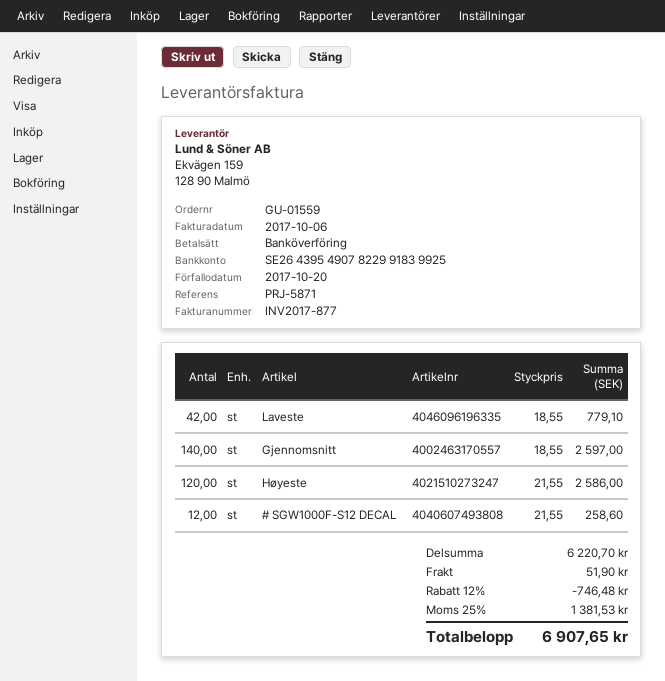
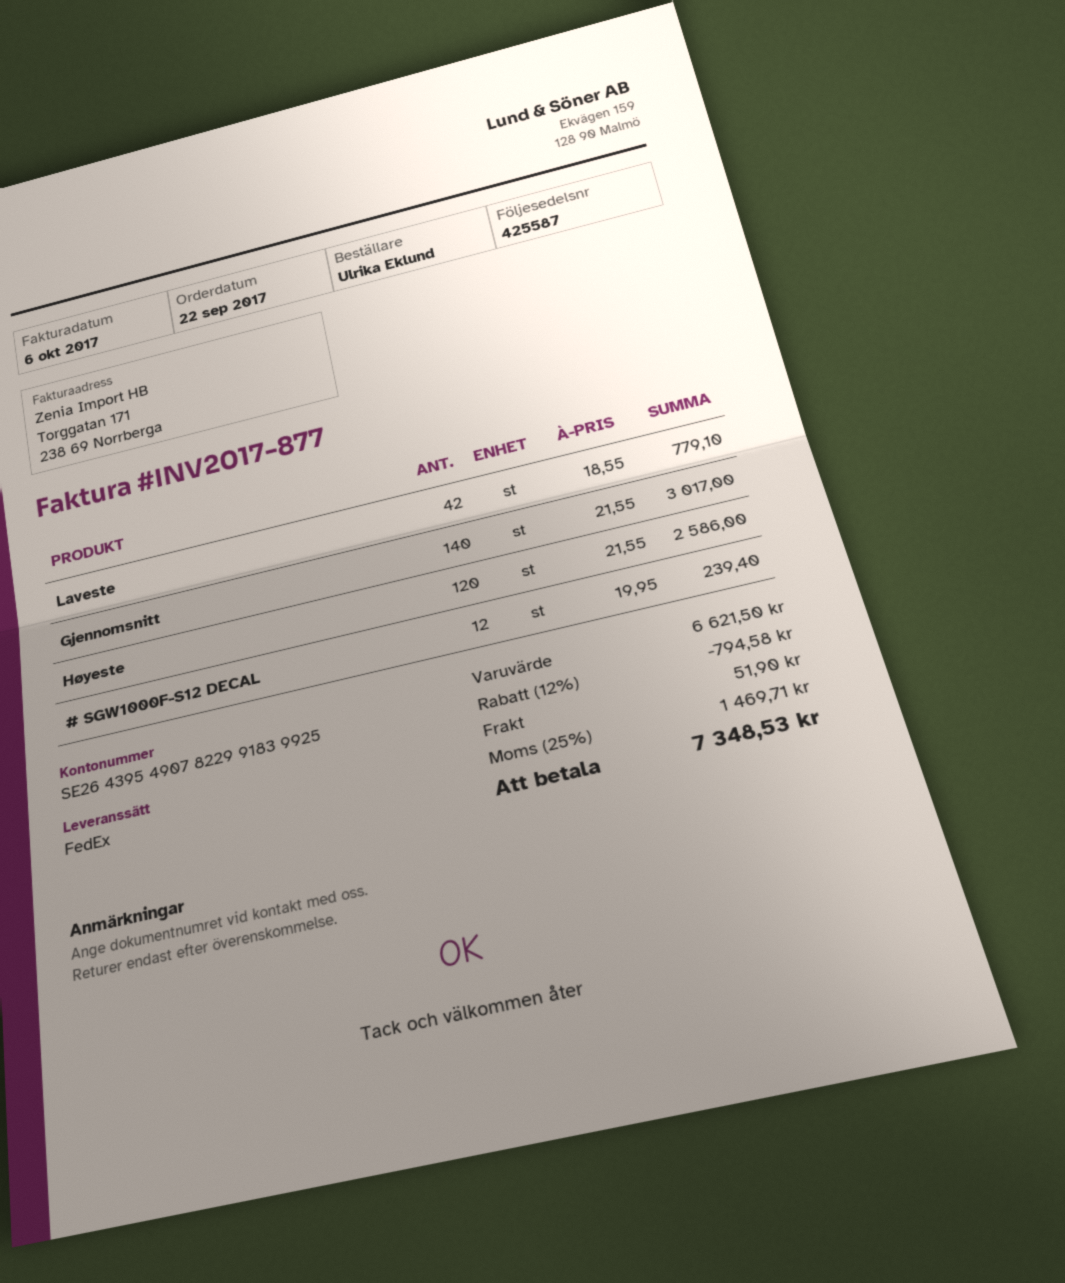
Gjennomsnitt: 140 x 18.55 = 2597.00 -> 140 x 21.55 = 3017.00
# SGW1000F-S12 DECAL: 12 x 21.55 = 258.60 -> 12 x 19.95 = 239.40
subtotal: 6220.70 -> 6621.50
discount: 12% = 746.48 -> 12% = 794.58
tax: 25% = 1381.53 -> 25% = 1469.71
total: 6907.65 -> 7348.53

